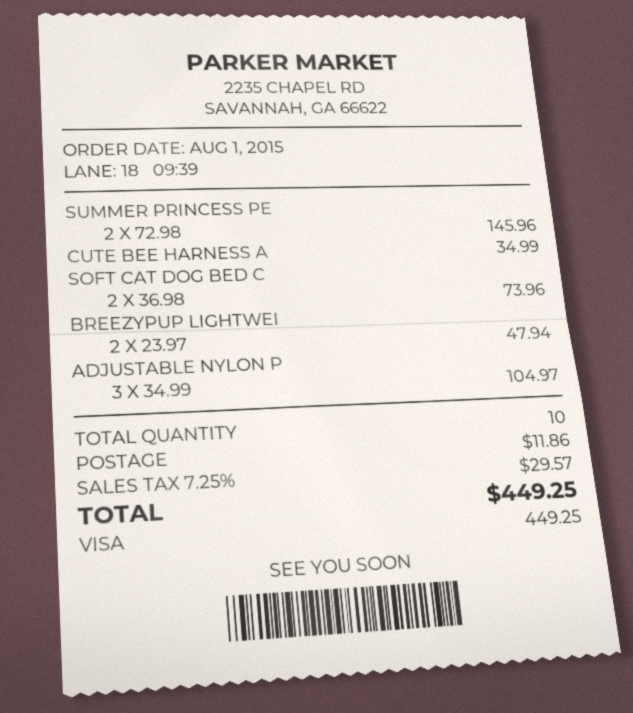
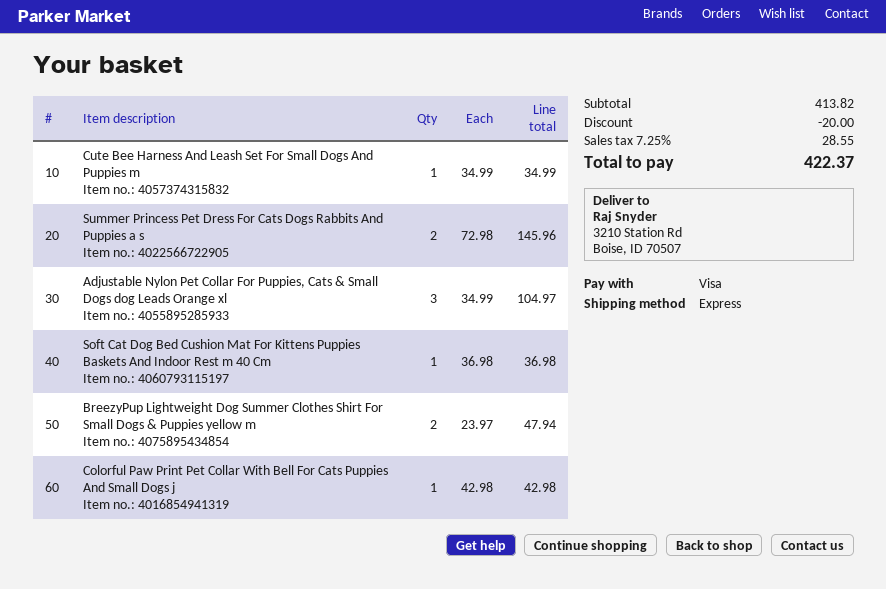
SOFT CAT DOG BED C: 2 x 36.98 = 73.96 -> 1 x 36.98 = 36.98
Colorful Paw Print Pet Collar With Bell For Cats Puppies And Small Dogs j: none -> 1 x 42.98 = 42.98
discount: none -> 20.00
shipping: 11.86 -> none
tax: 7.25% = 29.57 -> 7.25% = 28.55
total: 449.25 -> 422.37

